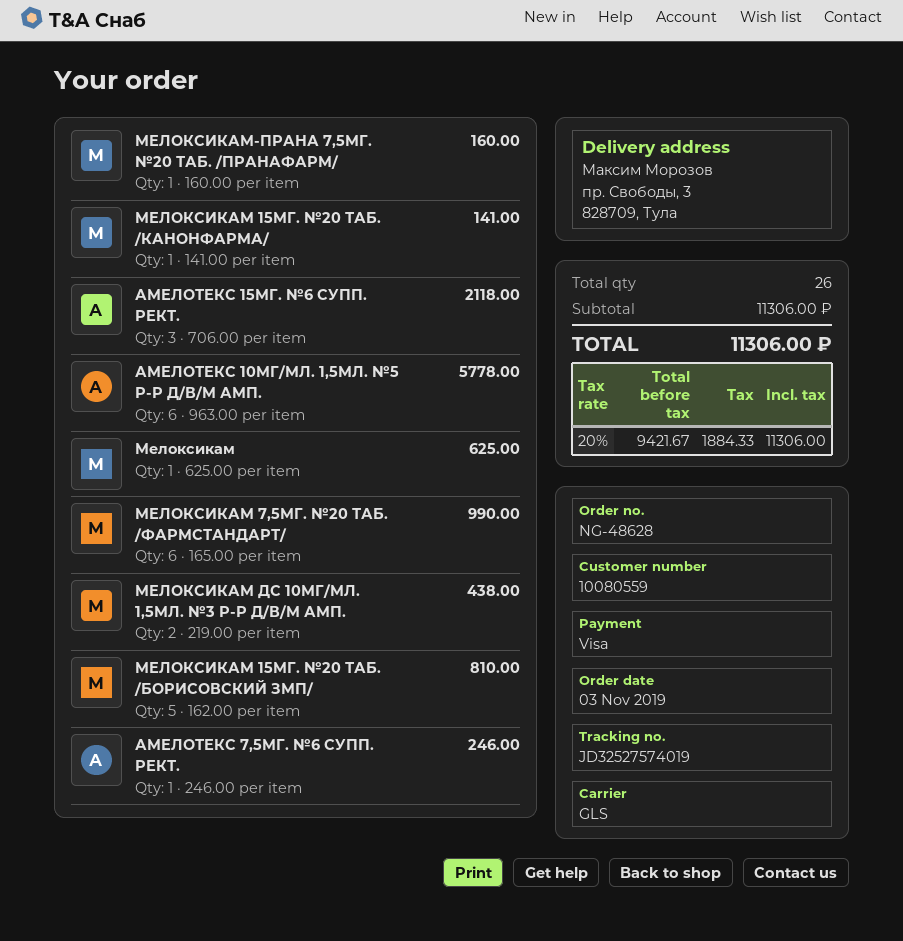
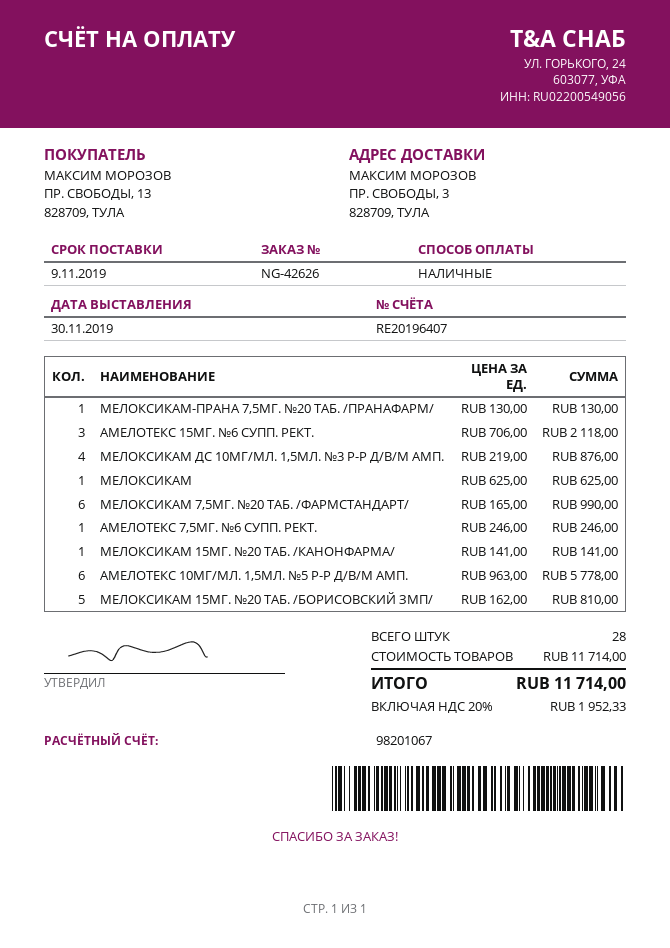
order number: NG-48628 -> NG-42626
payment method: Visa -> cash
МЕЛОКСИКАМ-ПРАНА 7,5МГ. №20 ТАБ. /ПРАНАФАРМ/: 1 x 160.00 = 160.00 -> 1 x 130.00 = 130.00
МЕЛОКСИКАМ ДС 10МГ/МЛ. 1,5МЛ. №3 Р-Р Д/В/М АМП.: 2 x 219.00 = 438.00 -> 4 x 219.00 = 876.00
total quantity: 26 -> 28
subtotal: 11306.00 -> 11714.00
tax: 20% = 1884.33 -> 20% = 1952.33
total: 11306.00 -> 11714.00

